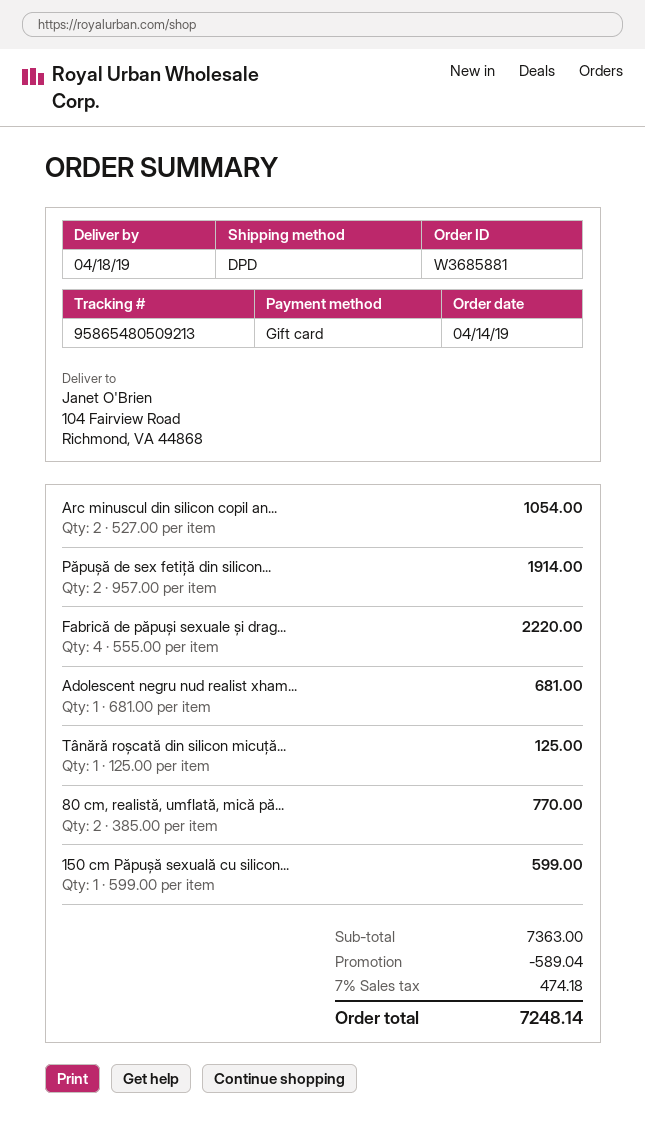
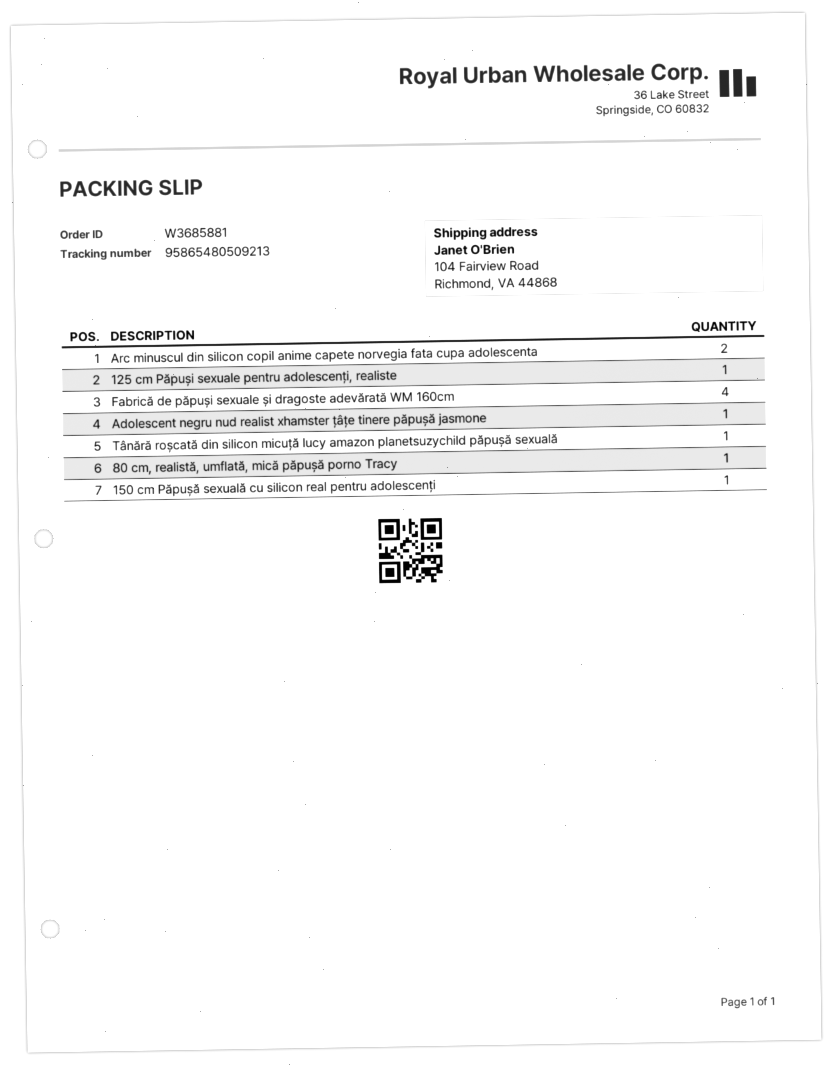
Păpușă de sex fetiță din silicon...: 2 -> none
80 cm, realistă, umflată, mică pă...: 2 -> 1
125 cm Păpuși sexuale pentru adolescenți, realiste: none -> 1

